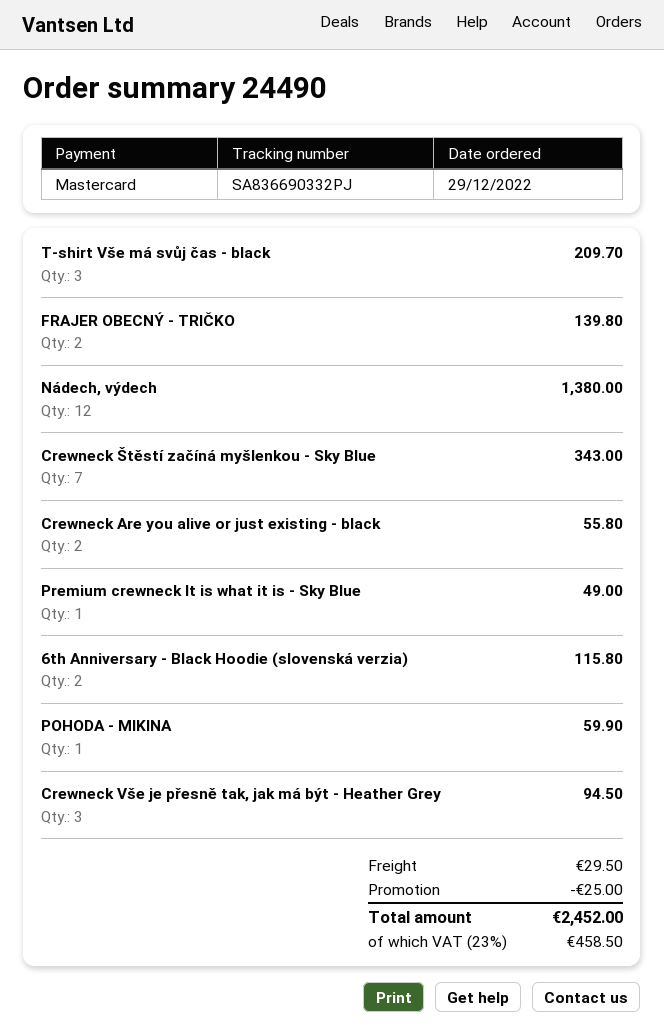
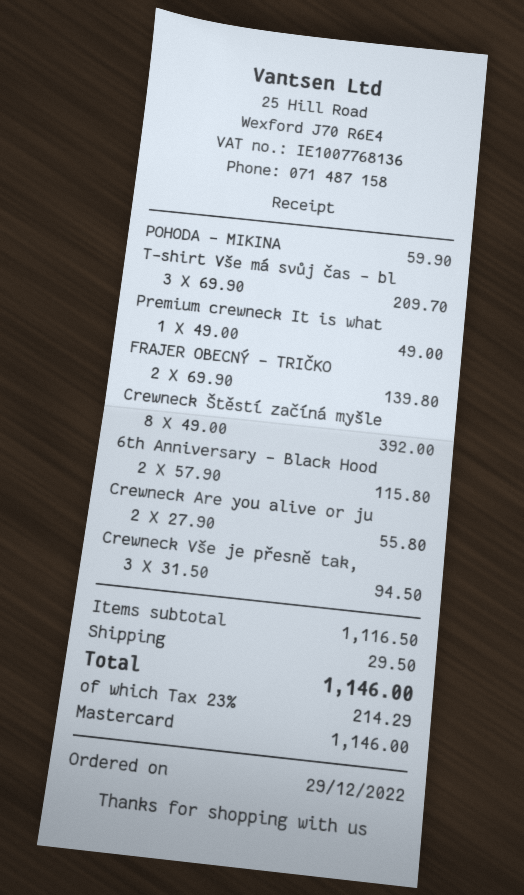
Nádech, výdech: 12 for 1380.00 -> none
Crewneck Štěstí začíná myšlenkou - Sky Blue: 7 for 343.00 -> 8 for 392.00
discount: 25.00 -> none
tax: 23% = 458.50 -> 23% = 214.29
total: 2452.00 -> 1146.00

